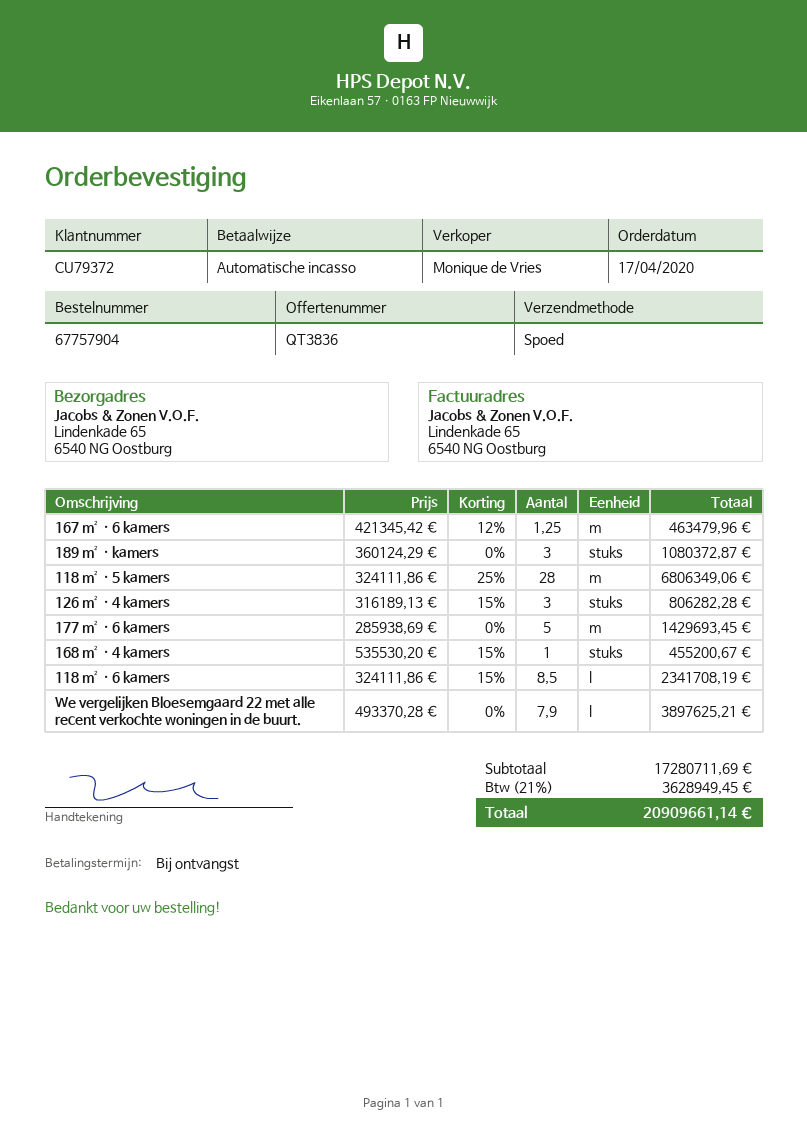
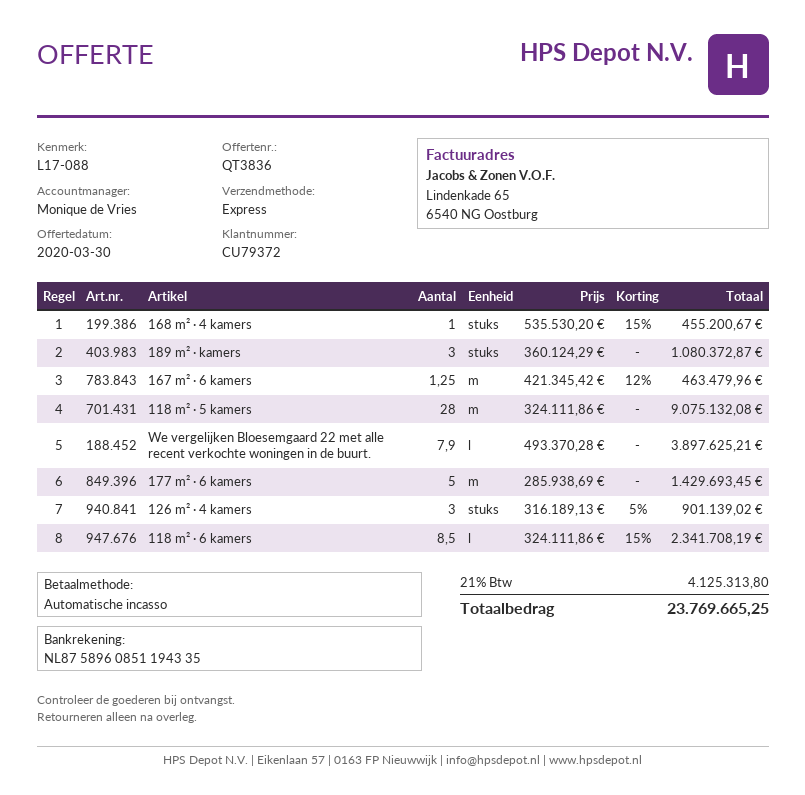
118 m² · 5 kamers: 28 x 324111.86 - 25% = 6806349.06 -> 28 x 324111.86 = 9075132.08
126 m² · 4 kamers: 3 x 316189.13 - 15% = 806282.28 -> 3 x 316189.13 - 5% = 901139.02
tax: 21% = 3628949.45 -> 21% = 4125313.80
total: 20909661.14 -> 23769665.25

